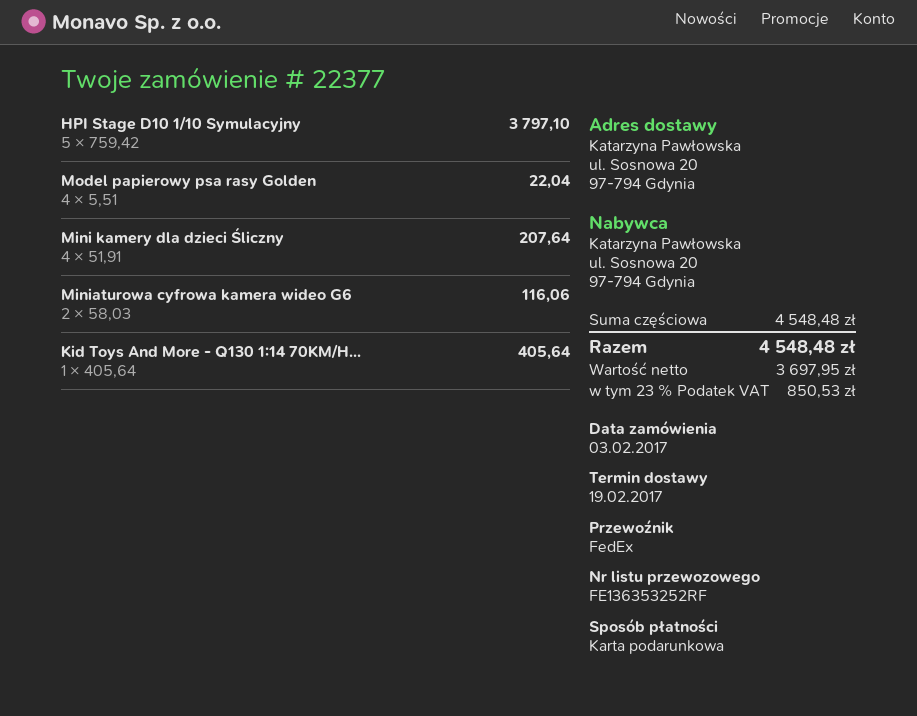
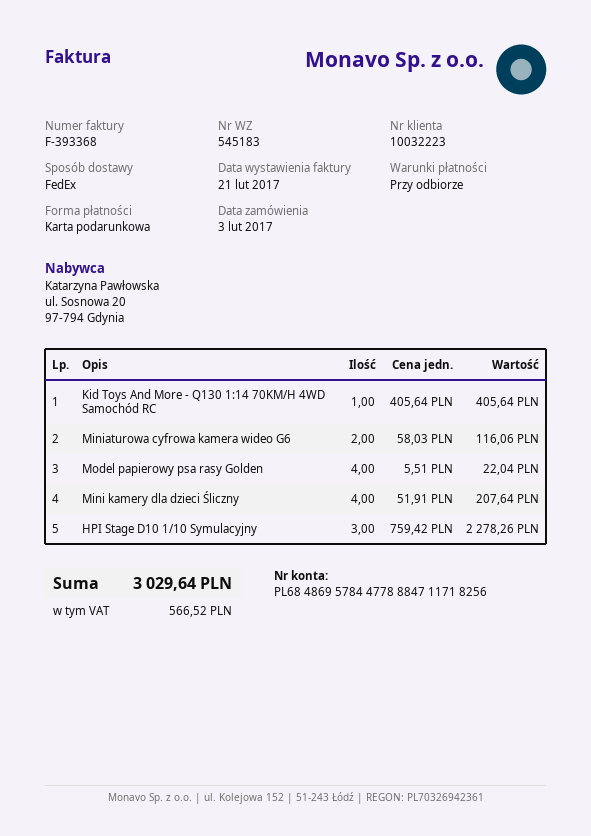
HPI Stage D10 1/10 Symulacyjny: 5 x 759.42 = 3797.10 -> 3 x 759.42 = 2278.26
tax: 850.53 -> 566.52
total: 4548.48 -> 3029.64

